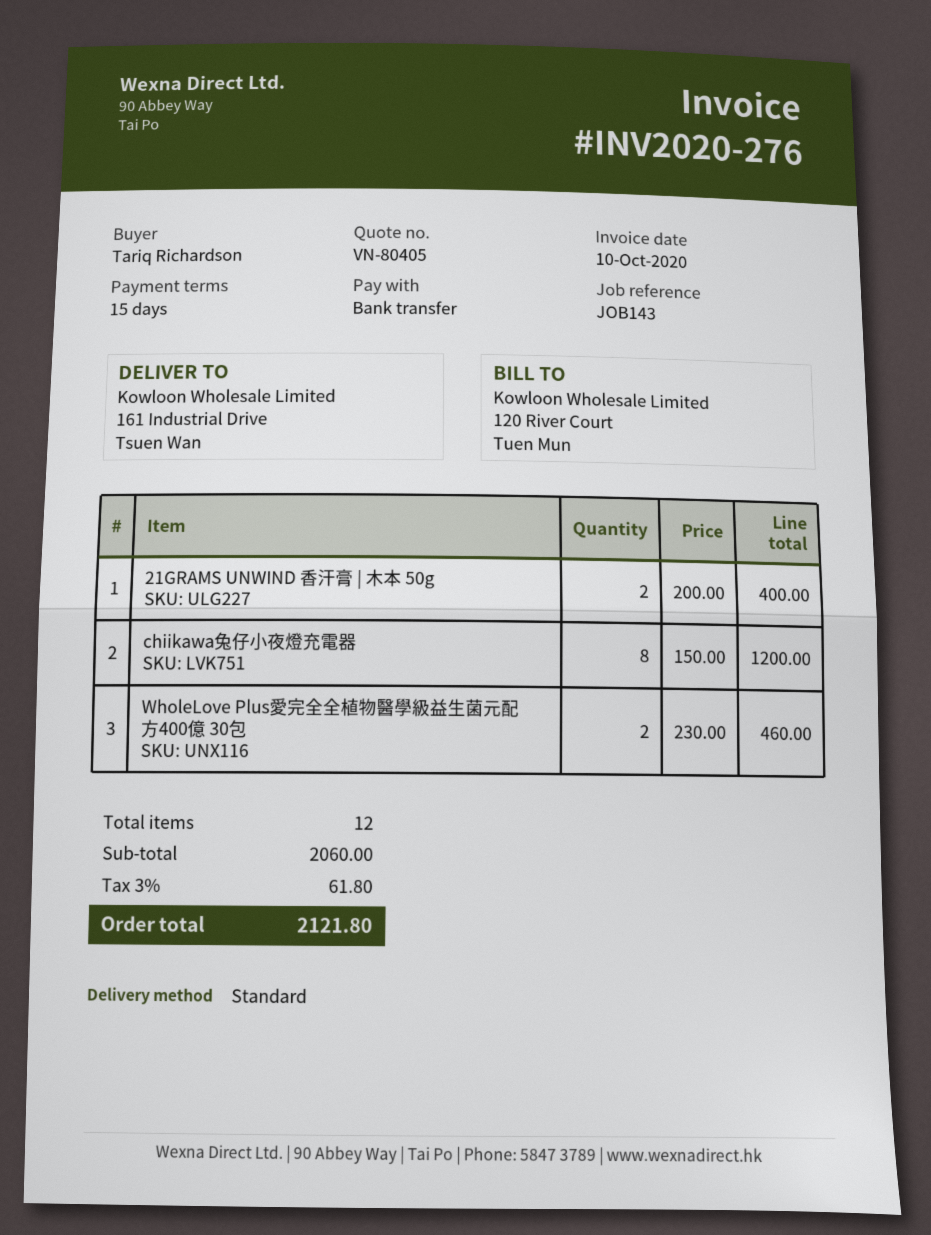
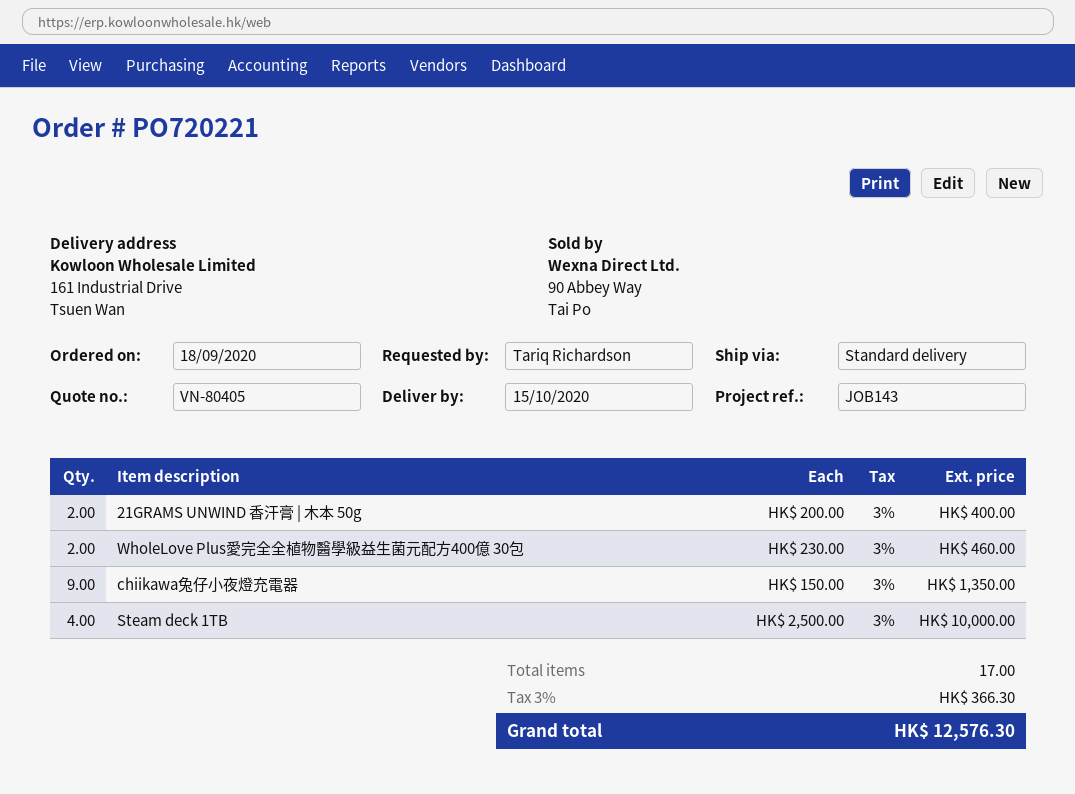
chiikawa兔仔小夜燈充電器: 8 x 150.00 = 1200.00 -> 9 x 150.00 = 1350.00
Steam deck 1TB: none -> 4 x 2500.00 = 10000.00
total quantity: 12 -> 17
tax: 3% = 61.80 -> 3% = 366.30
total: 2121.80 -> 12576.30

